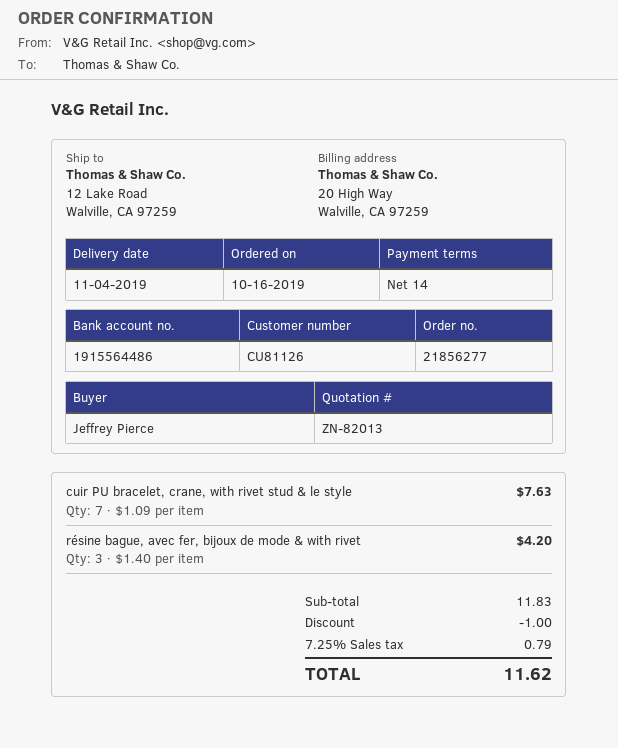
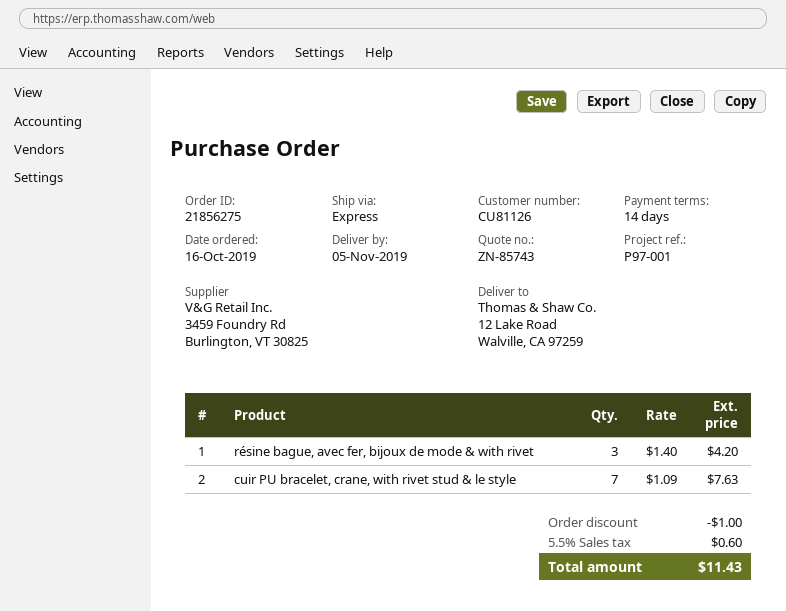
quote number: ZN-82013 -> ZN-85743
order number: 21856277 -> 21856275
delivery date: 2019-11-04 -> 2019-11-05
tax: 7.25% = 0.79 -> 5.5% = 0.60
total: 11.62 -> 11.43

